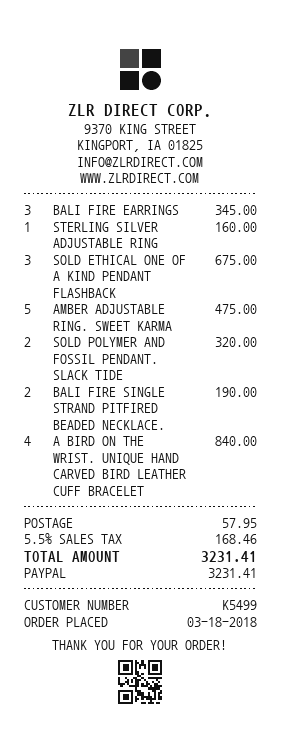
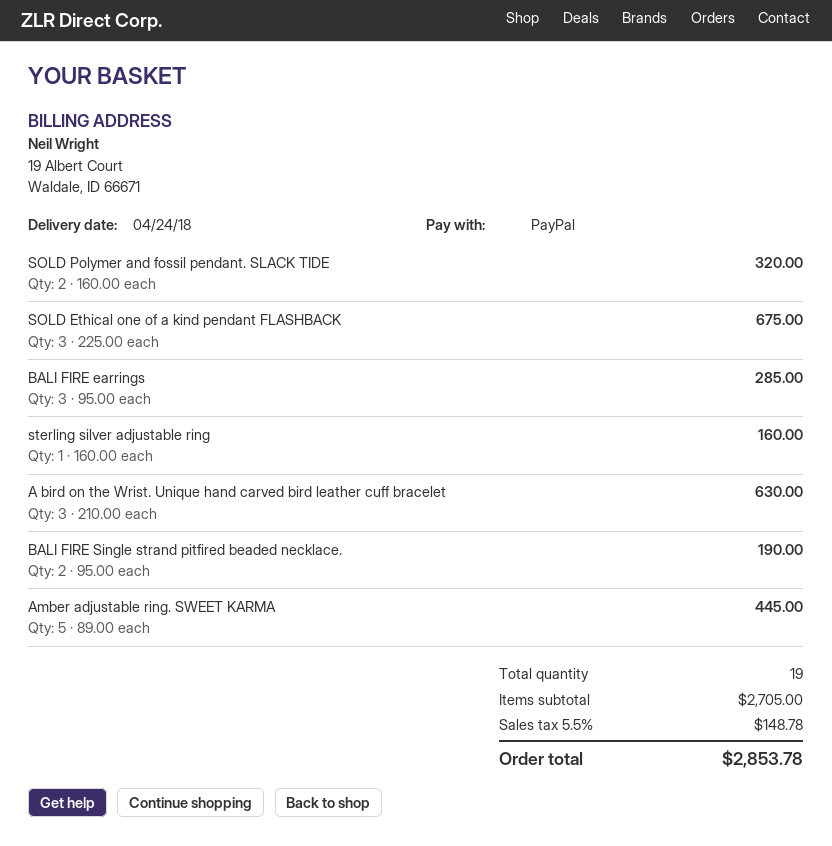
BALI FIRE EARRINGS: 3 for 345.00 -> 3 for 285.00
AMBER ADJUSTABLE RING. SWEET KARMA: 5 for 475.00 -> 5 for 445.00
A BIRD ON THE WRIST. UNIQUE HAND CARVED BIRD LEATHER CUFF BRACELET: 4 for 840.00 -> 3 for 630.00
shipping: 57.95 -> none
tax: 5.5% = 168.46 -> 5.5% = 148.78
total: 3231.41 -> 2853.78

